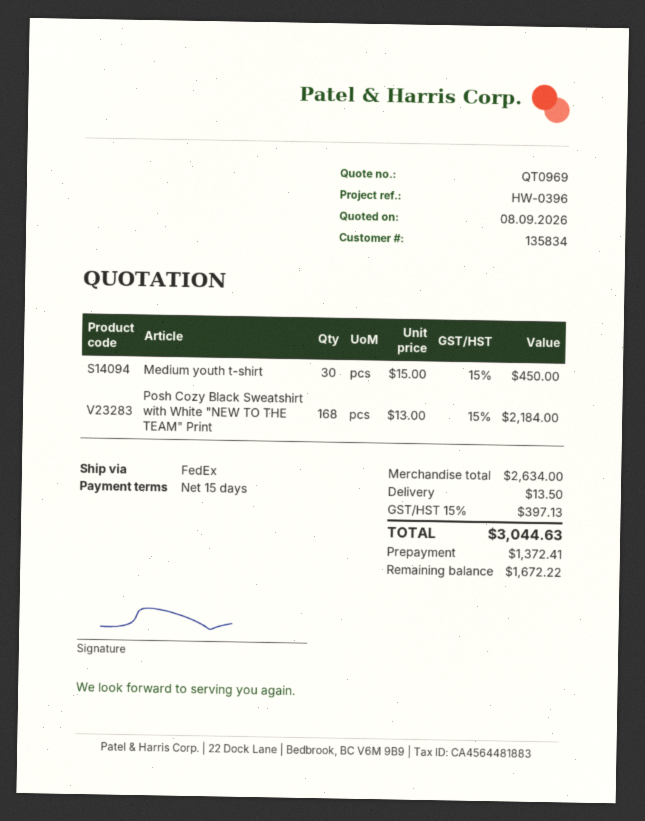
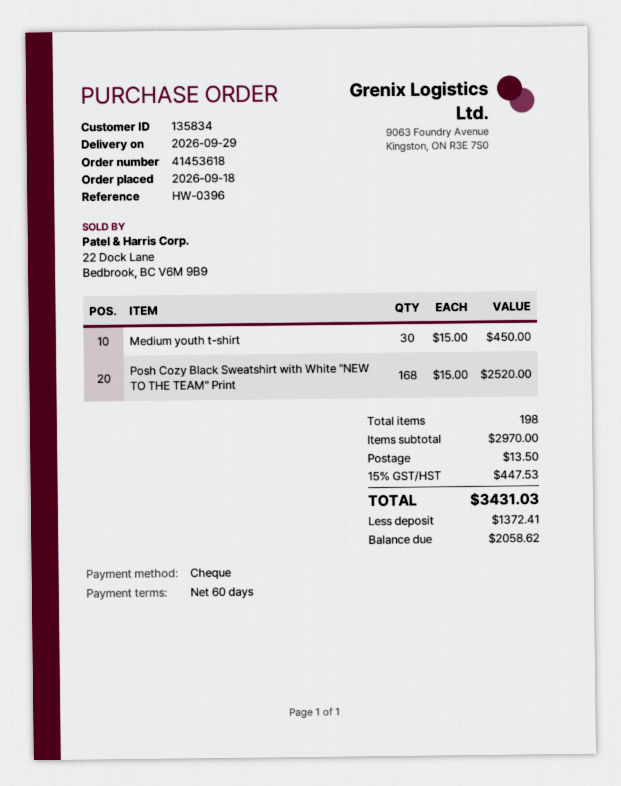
payment terms: 15 days -> 60 days
Posh Cozy Black Sweatshirt with White "NEW TO THE TEAM" Print: 168 x 13.00 = 2184.00 -> 168 x 15.00 = 2520.00
subtotal: 2634.00 -> 2970.00
tax: 15% = 397.13 -> 15% = 447.53
total: 3044.63 -> 3431.03
balance: 1672.22 -> 2058.62

